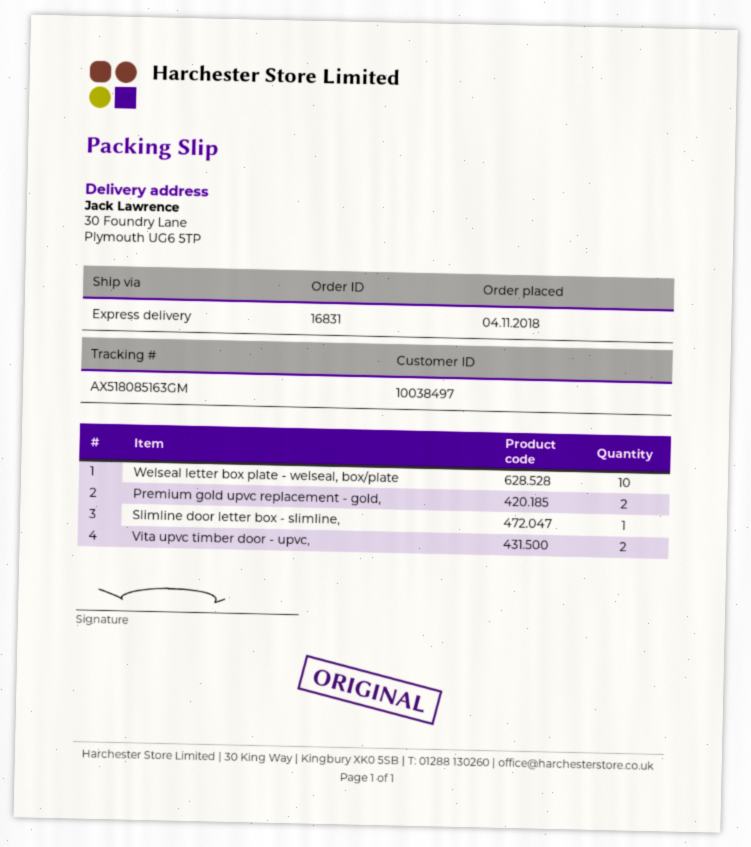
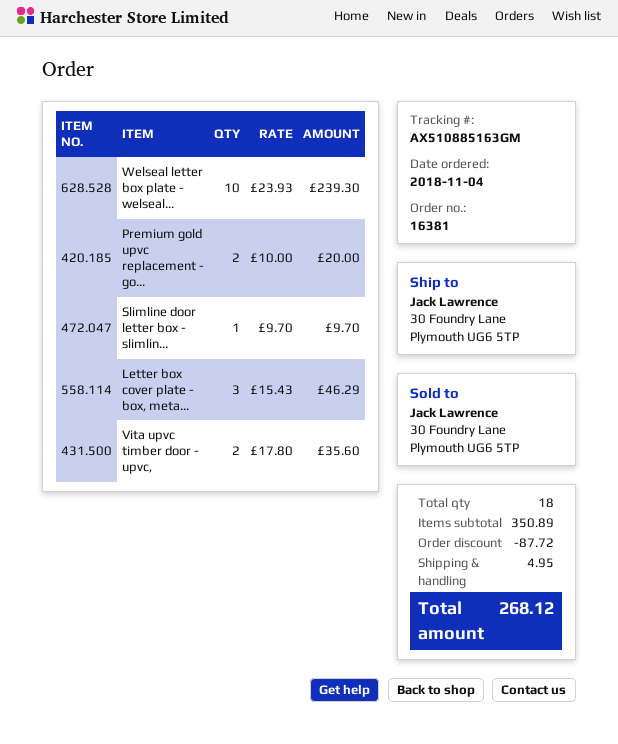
order number: 16831 -> 16381
tracking number: AX518085163GM -> AX510885163GM
Letter box cover plate - box, meta...: none -> 3

